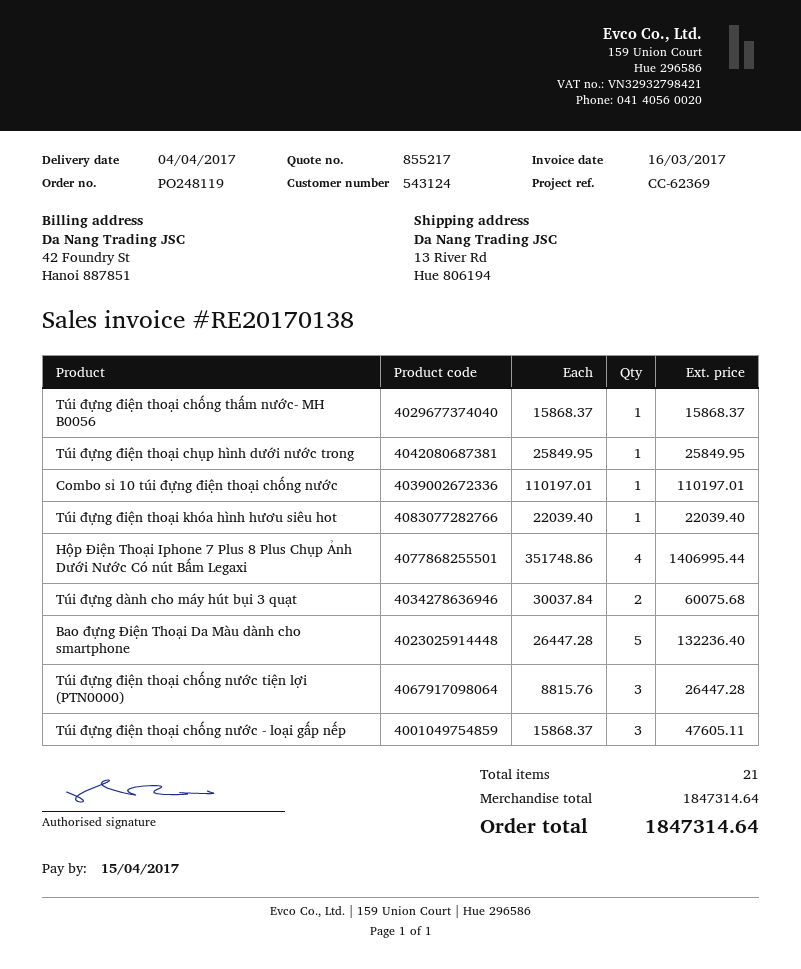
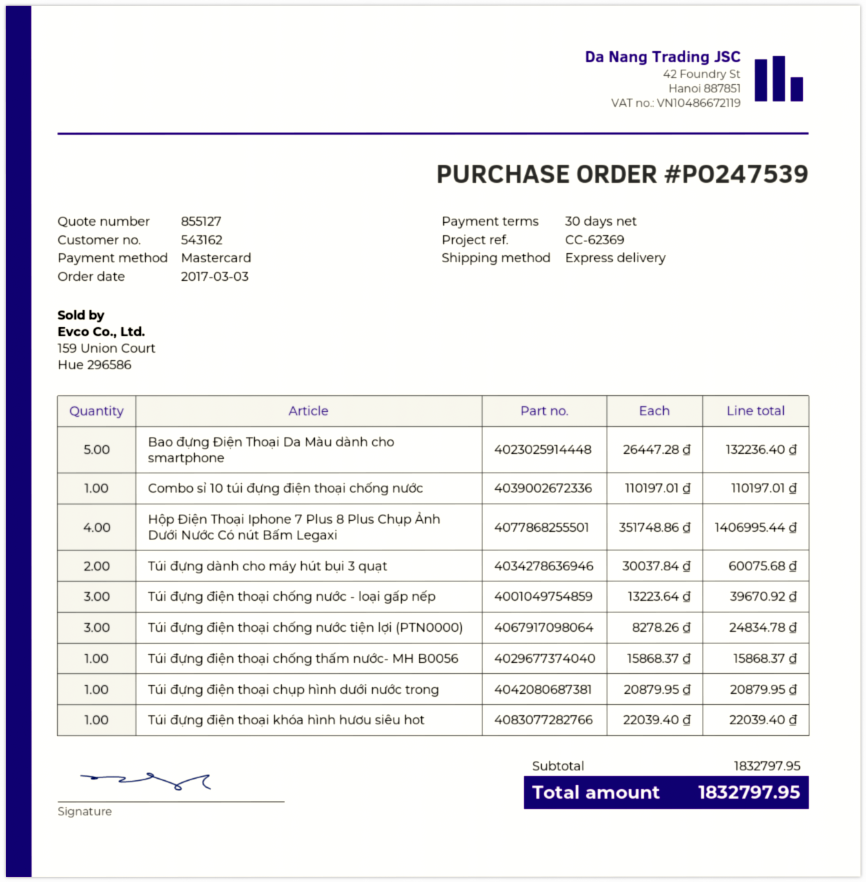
quote number: 855217 -> 855127
order number: PO248119 -> PO247539
customer number: 543124 -> 543162
Túi đựng điện thoại chụp hình dưới nước trong: 1 x 25849.95 = 25849.95 -> 1 x 20879.95 = 20879.95
Túi đựng điện thoại chống nước tiện lợi (PTN0000): 3 x 8815.76 = 26447.28 -> 3 x 8278.26 = 24834.78
Túi đựng điện thoại chống nước - loại gấp nếp: 3 x 15868.37 = 47605.11 -> 3 x 13223.64 = 39670.92
subtotal: 1847314.64 -> 1832797.95
total: 1847314.64 -> 1832797.95

